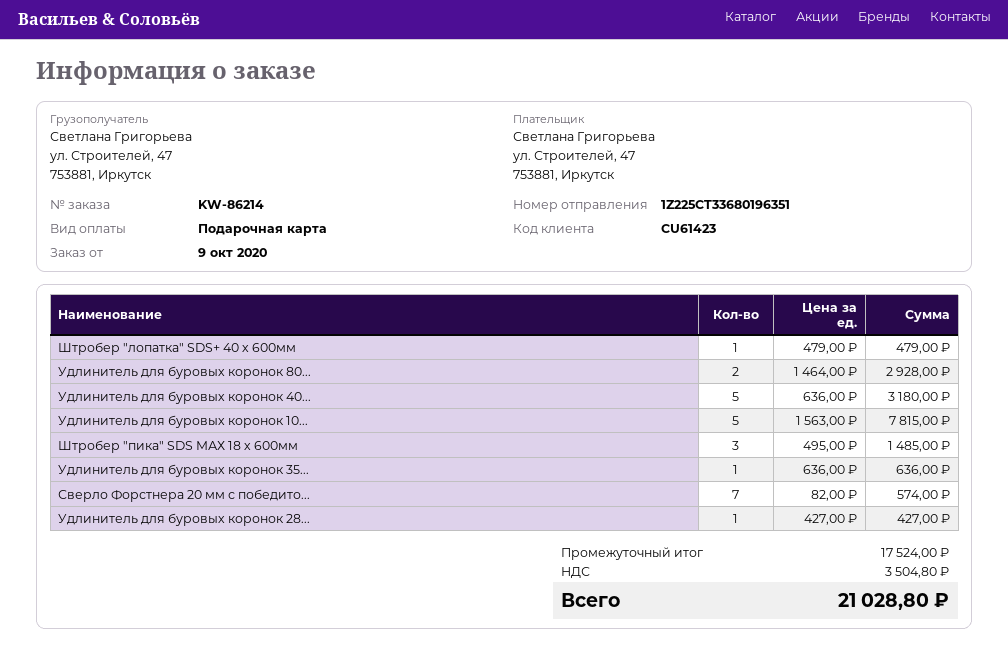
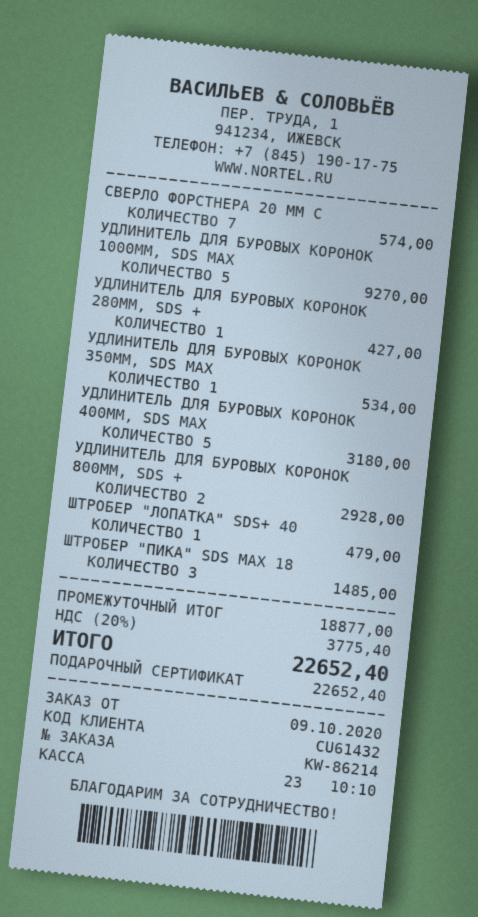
customer number: CU61423 -> CU61432
Удлинитель для буровых коронок 10...: 5 for 7815.00 -> 5 for 9270.00
Удлинитель для буровых коронок 35...: 1 for 636.00 -> 1 for 534.00
subtotal: 17524.00 -> 18877.00
tax: 3504.80 -> 3775.40
total: 21028.80 -> 22652.40

